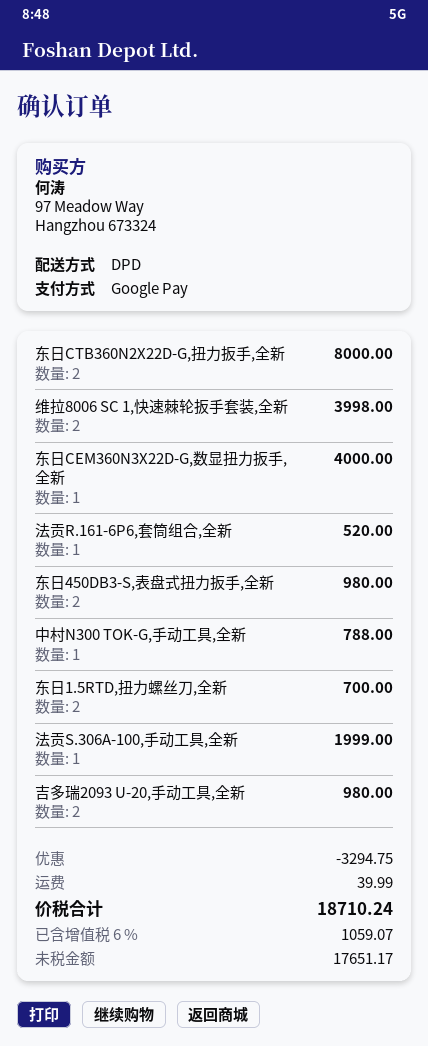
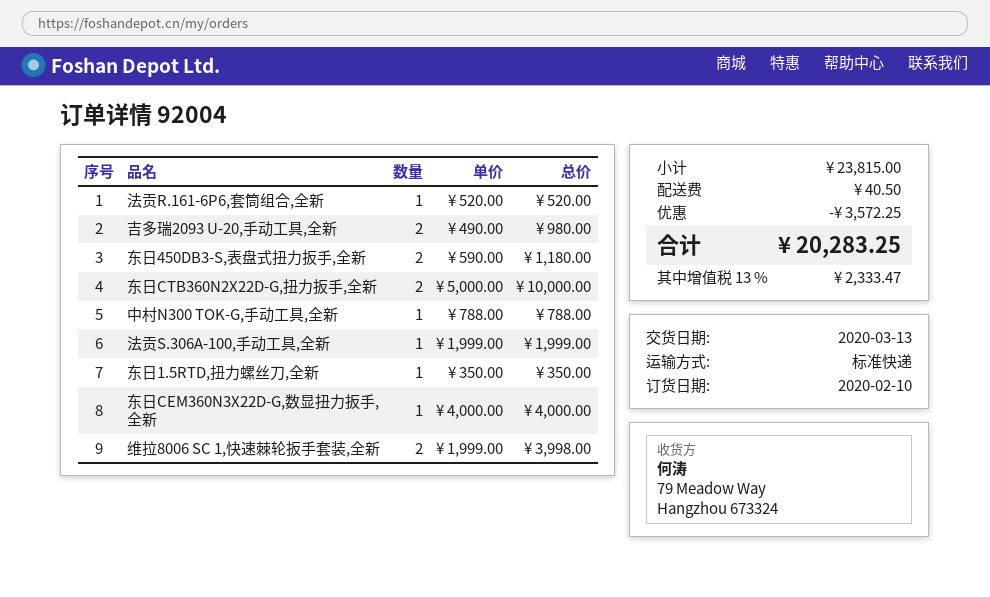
shipping method: DPD -> standard
东日CTB360N2X22D-G,扭力扳手,全新: 2 for 8000.00 -> 2 for 10000.00
东日450DB3-S,表盘式扭力扳手,全新: 2 for 980.00 -> 2 for 1180.00
东日1.5RTD,扭力螺丝刀,全新: 2 for 700.00 -> 1 for 350.00
discount: 3294.75 -> 3572.25
shipping: 39.99 -> 40.50
tax: 6% = 1059.07 -> 13% = 2333.47
total: 18710.24 -> 20283.25

